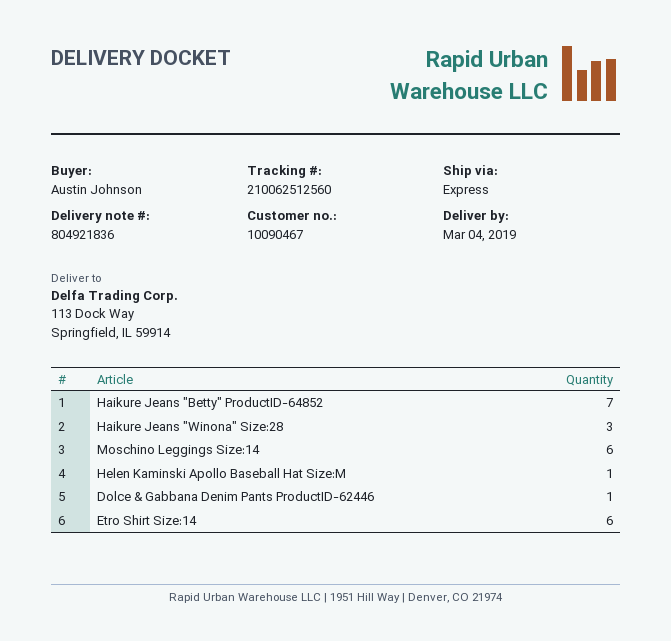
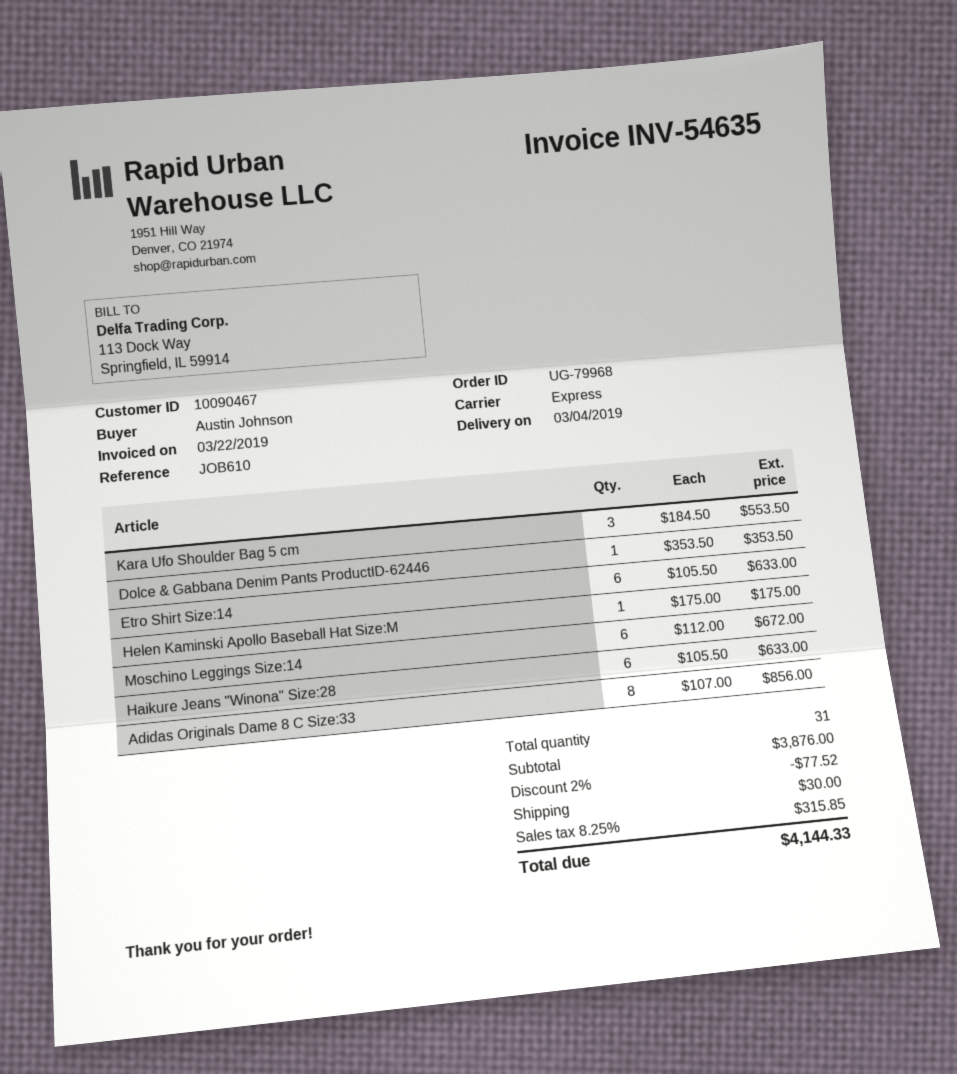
Haikure Jeans "Betty" ProductID-64852: 7 -> none
Haikure Jeans "Winona" Size:28: 3 -> 6
Kara Ufo Shoulder Bag 5 cm: none -> 3
Adidas Originals Dame 8 C Size:33: none -> 8

